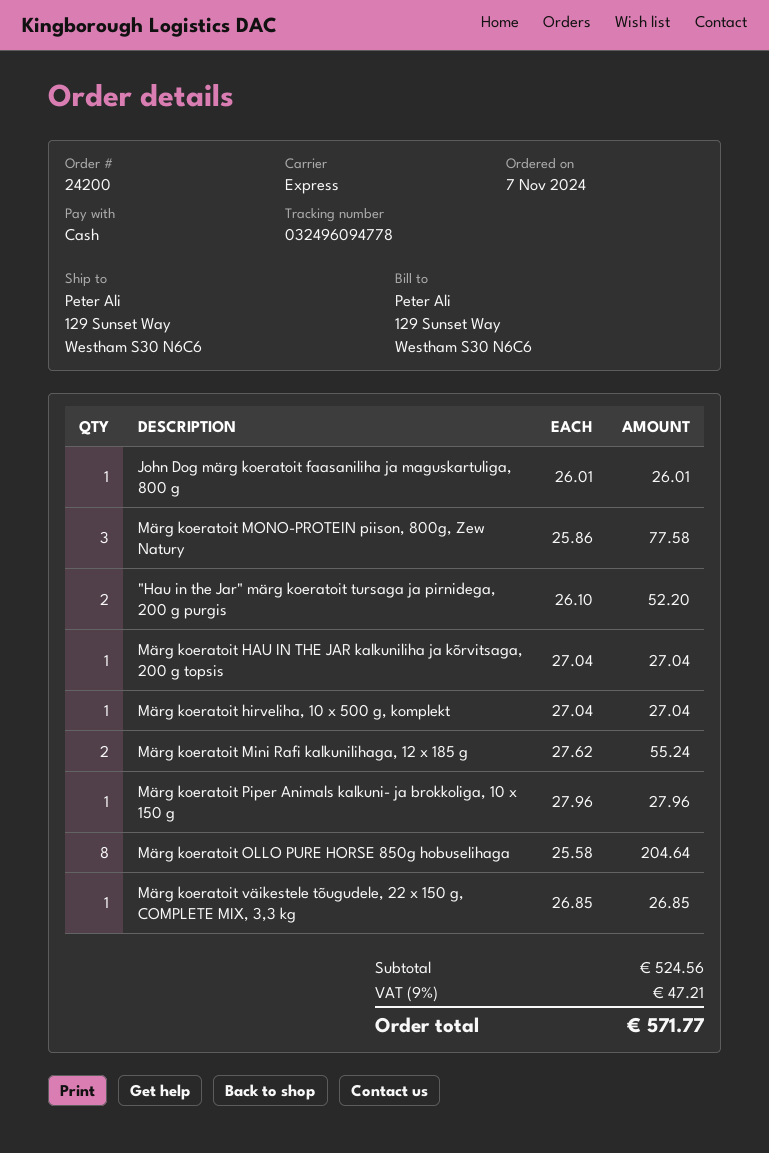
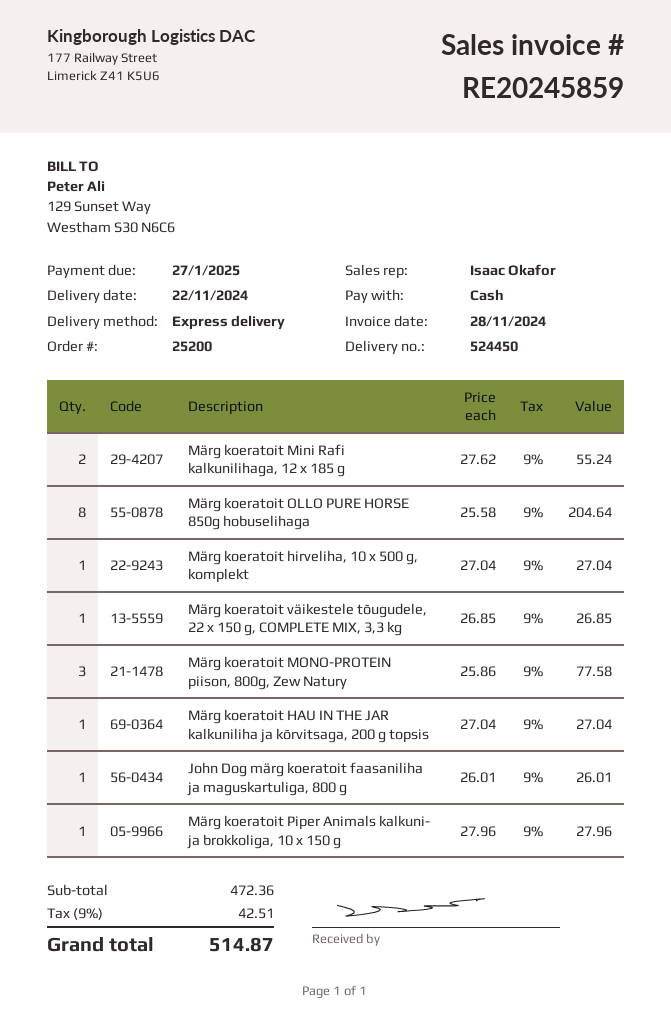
order number: 24200 -> 25200
"Hau in the Jar" märg koeratoit tursaga ja pirnidega, 200 g purgis: 2 x 26.10 = 52.20 -> none
subtotal: 524.56 -> 472.36
tax: 9% = 47.21 -> 9% = 42.51
total: 571.77 -> 514.87

